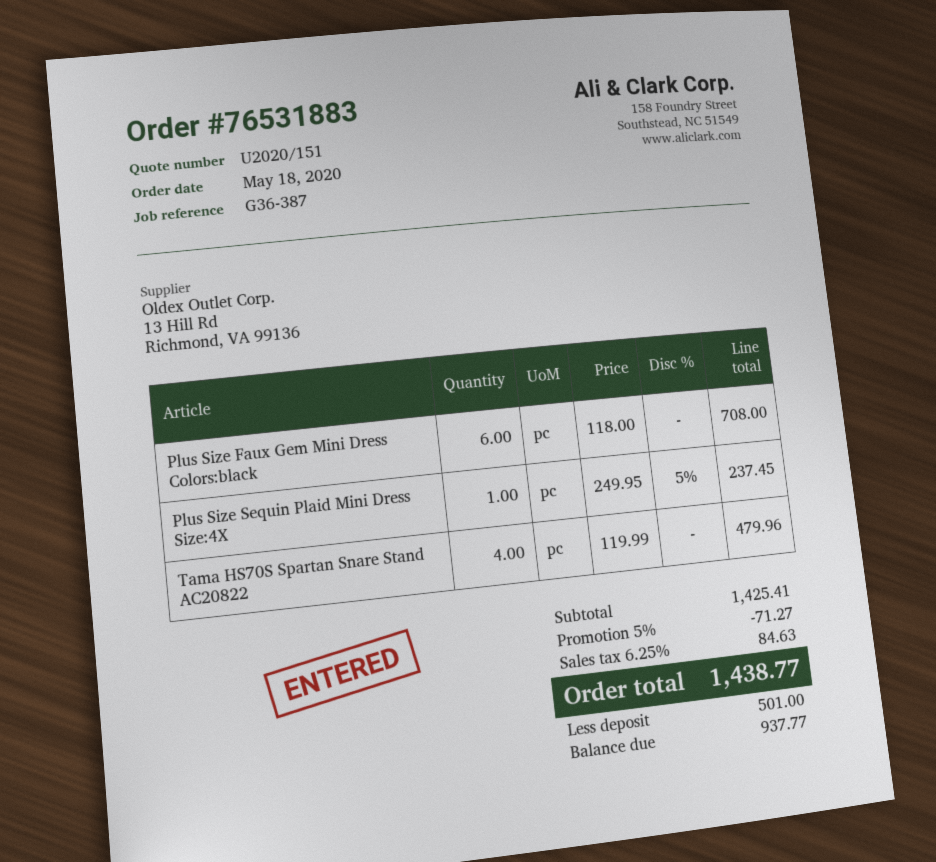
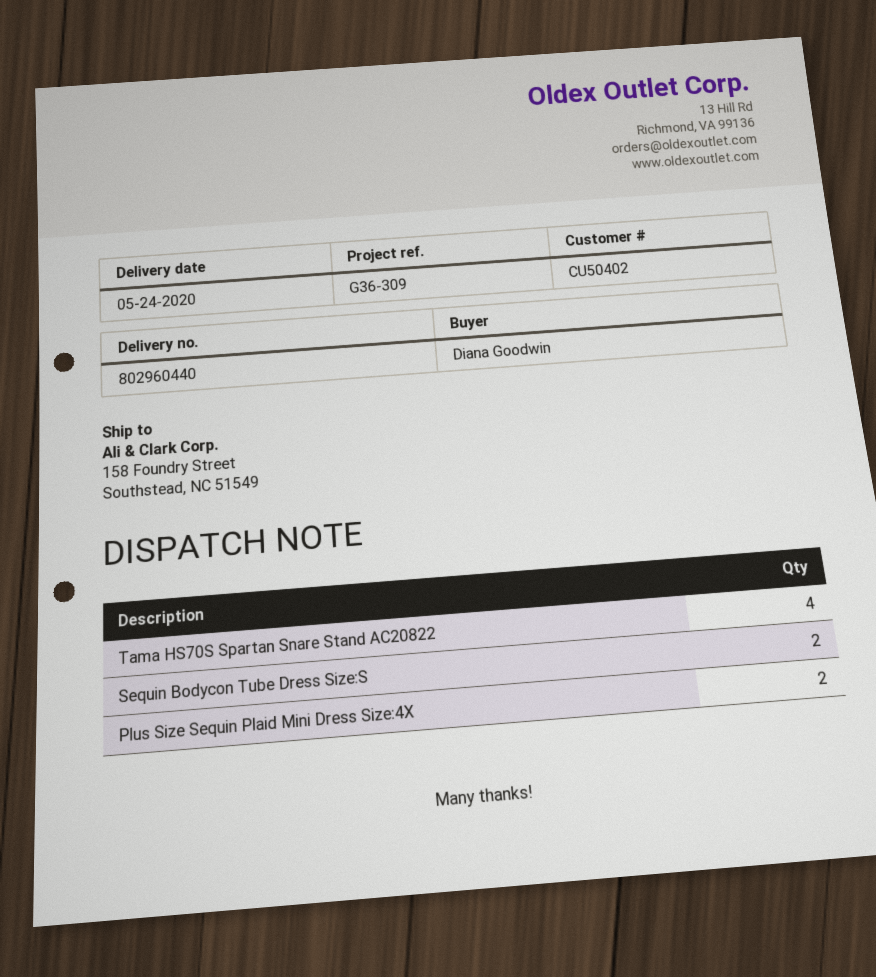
reference: G36-387 -> G36-309
Plus Size Faux Gem Mini Dress Colors:black: 6 -> none
Plus Size Sequin Plaid Mini Dress Size:4X: 1 -> 2
Sequin Bodycon Tube Dress Size:S: none -> 2

